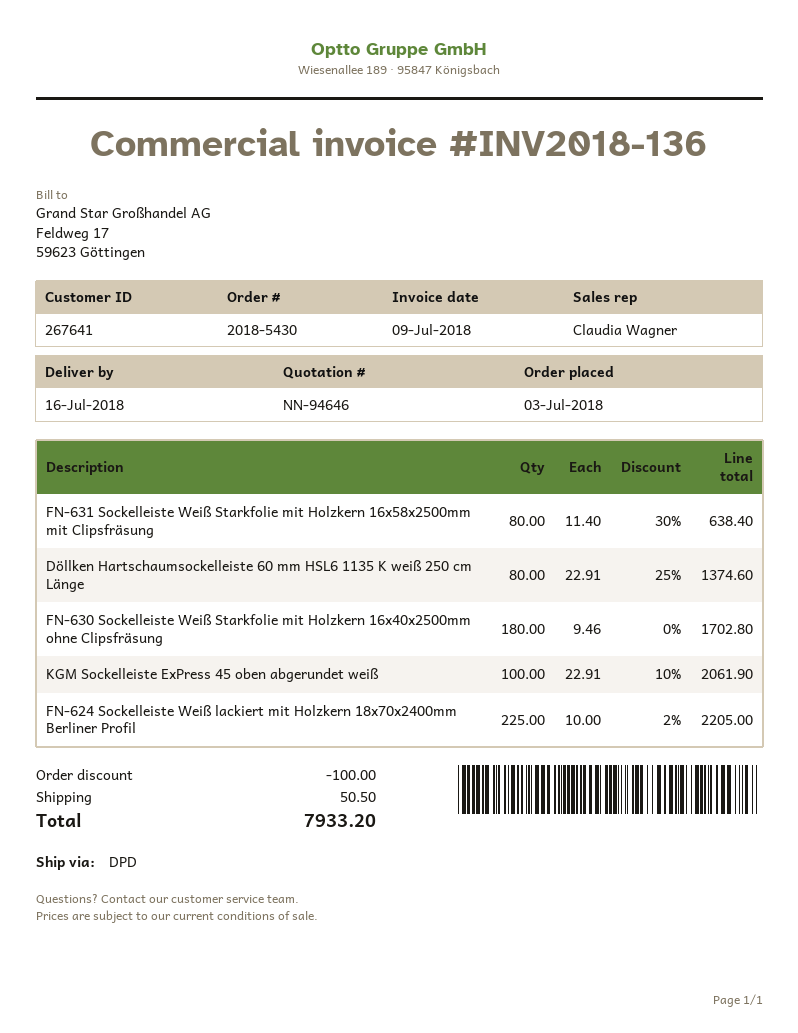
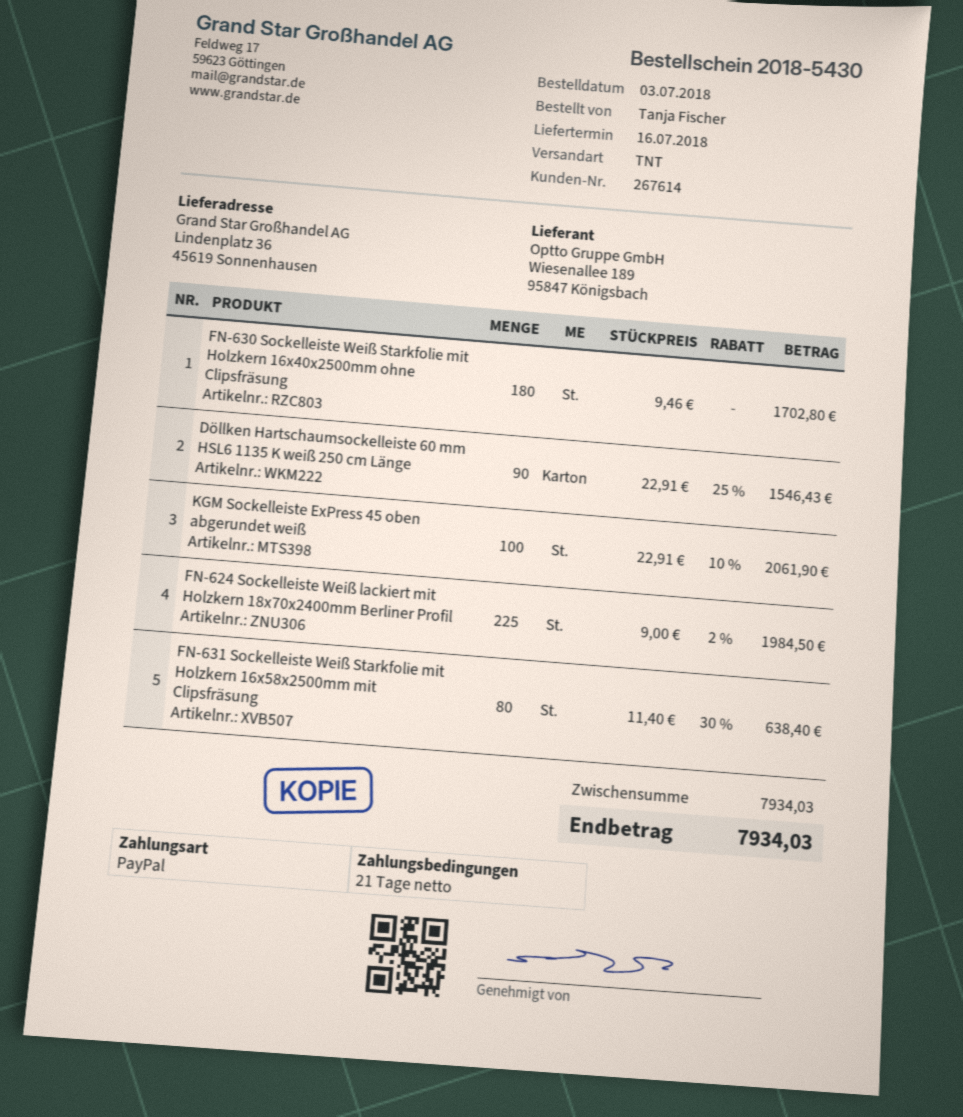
customer number: 267641 -> 267614
shipping method: DPD -> TNT
Döllken Hartschaumsockelleiste 60 mm HSL6 1135 K weiß 250 cm Länge: 80 x 22.91 - 25% = 1374.60 -> 90 x 22.91 - 25% = 1546.43
FN-624 Sockelleiste Weiß lackiert mit Holzkern 18x70x2400mm Berliner Profil: 225 x 10.00 - 2% = 2205.00 -> 225 x 9.00 - 2% = 1984.50
discount: 100.00 -> none
shipping: 50.50 -> none
total: 7933.20 -> 7934.03

